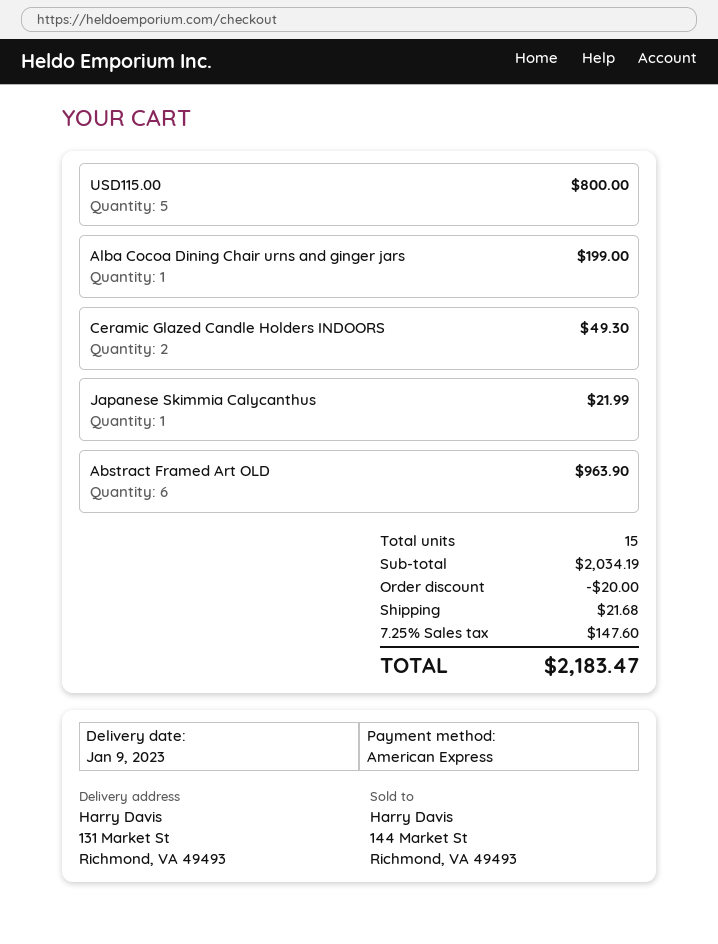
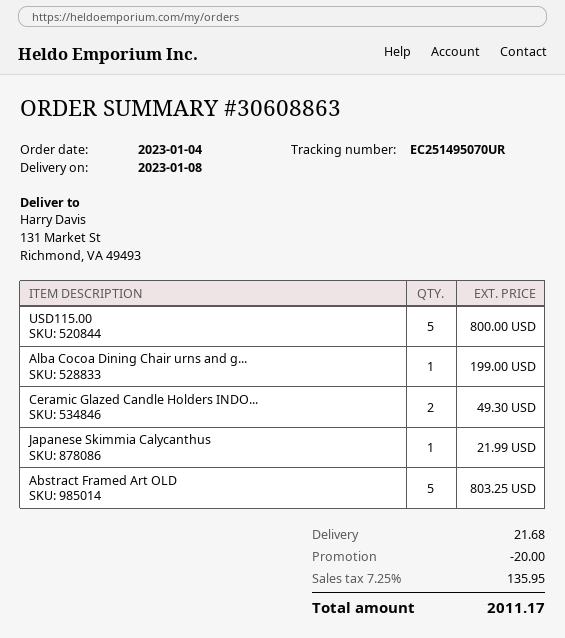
delivery date: 2023-01-09 -> 2023-01-08
Abstract Framed Art OLD: 6 for 963.90 -> 5 for 803.25
tax: 7.25% = 147.60 -> 7.25% = 135.95
total: 2183.47 -> 2011.17

